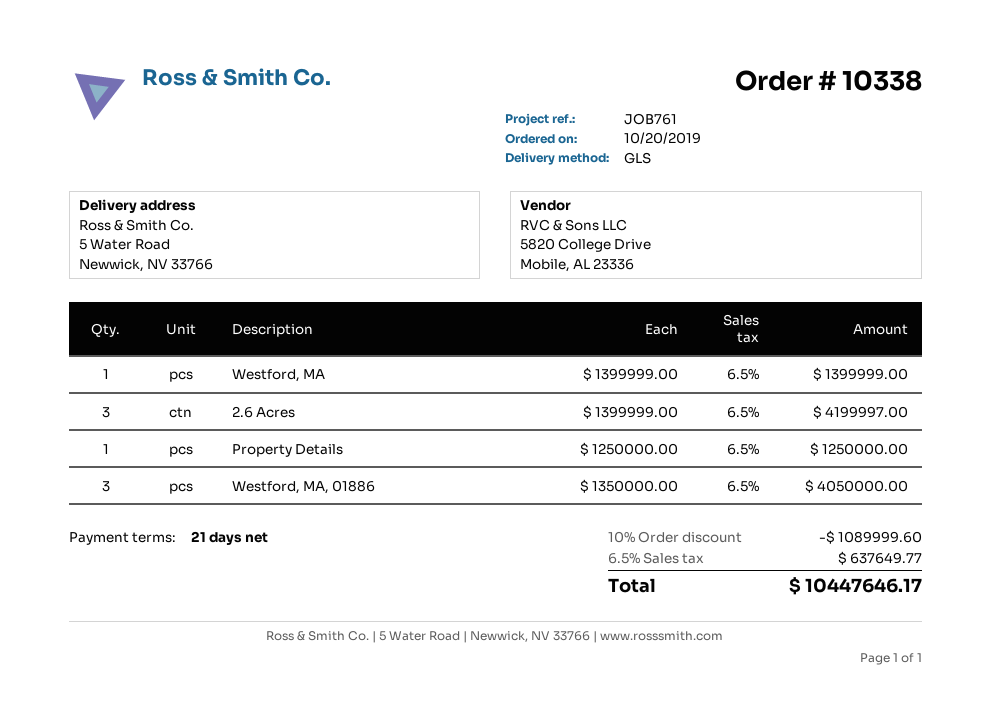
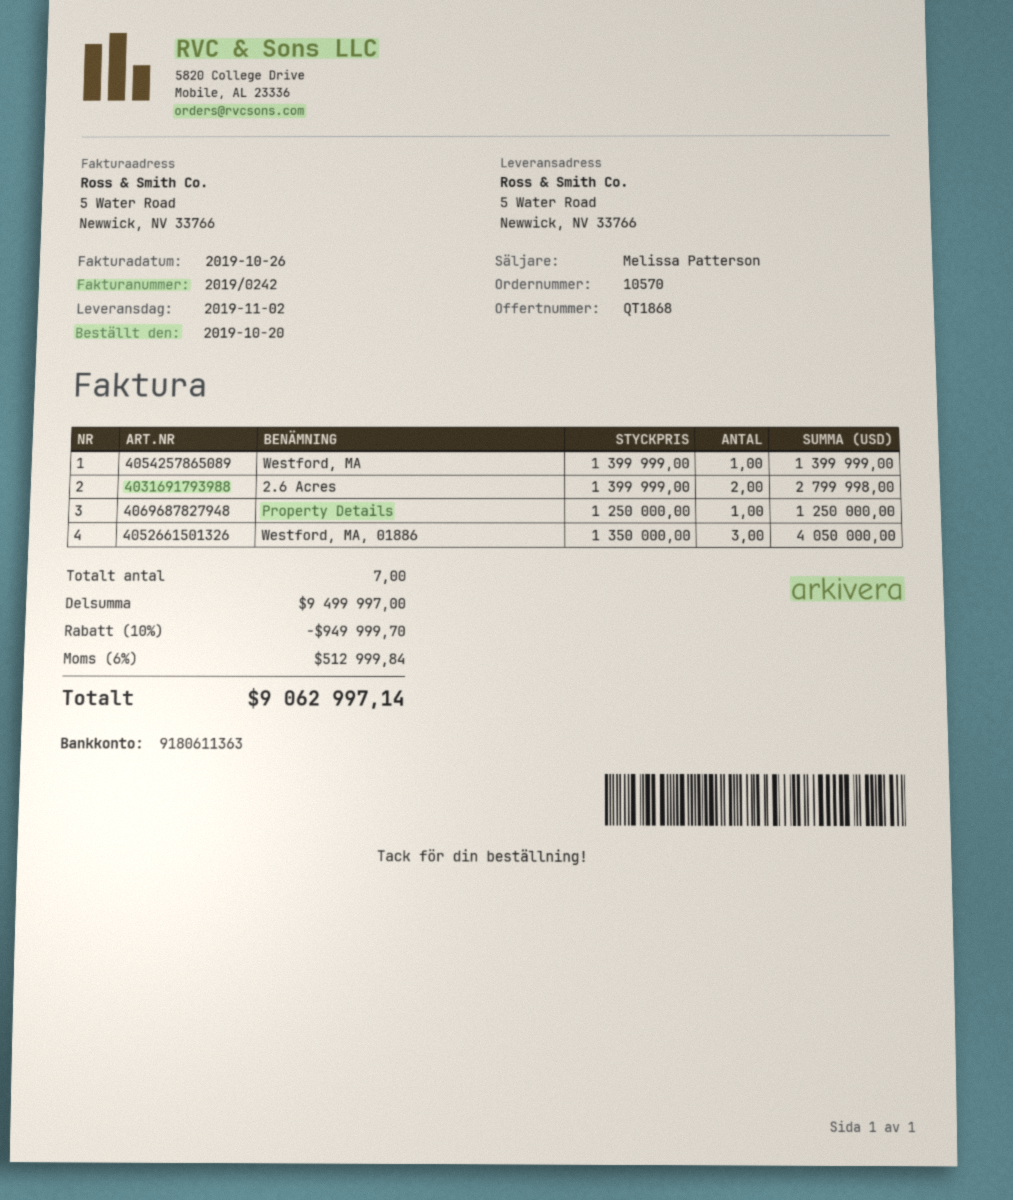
order number: 10338 -> 10570
2.6 Acres: 3 x 1399999.00 = 4199997.00 -> 2 x 1399999.00 = 2799998.00
discount: 10% = 1089999.60 -> 10% = 949999.70
tax: 6.5% = 637649.77 -> 6% = 512999.84
total: 10447646.17 -> 9062997.14

